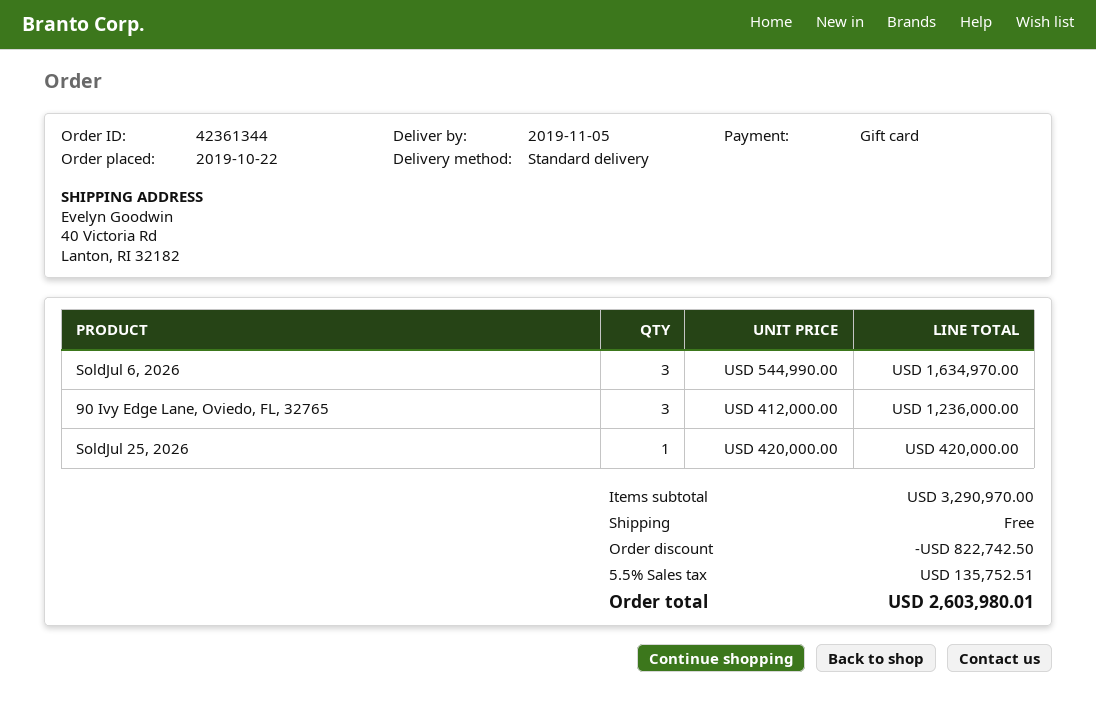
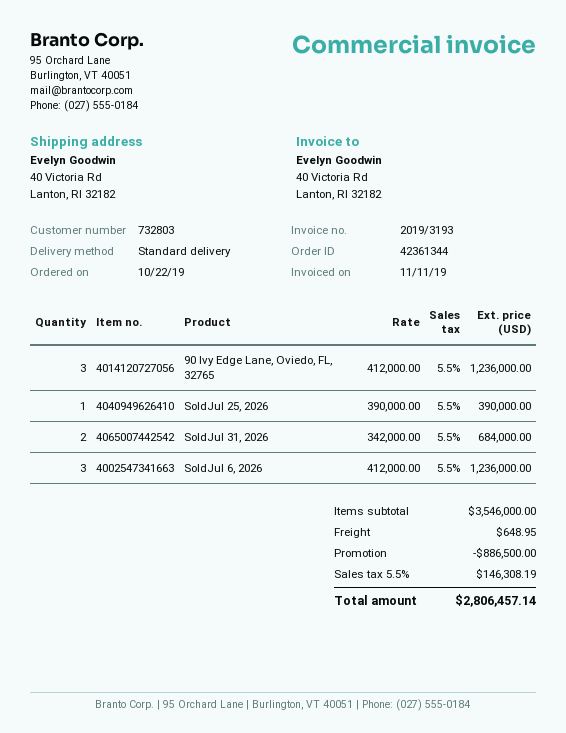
SoldJul 6, 2026: 3 x 544990.00 = 1634970.00 -> 3 x 412000.00 = 1236000.00
SoldJul 25, 2026: 1 x 420000.00 = 420000.00 -> 1 x 390000.00 = 390000.00
SoldJul 31, 2026: none -> 2 x 342000.00 = 684000.00
subtotal: 3290970.00 -> 3546000.00
discount: 822742.50 -> 886500.00
shipping: 0.00 -> 648.95
tax: 5.5% = 135752.51 -> 5.5% = 146308.19
total: 2603980.01 -> 2806457.14

